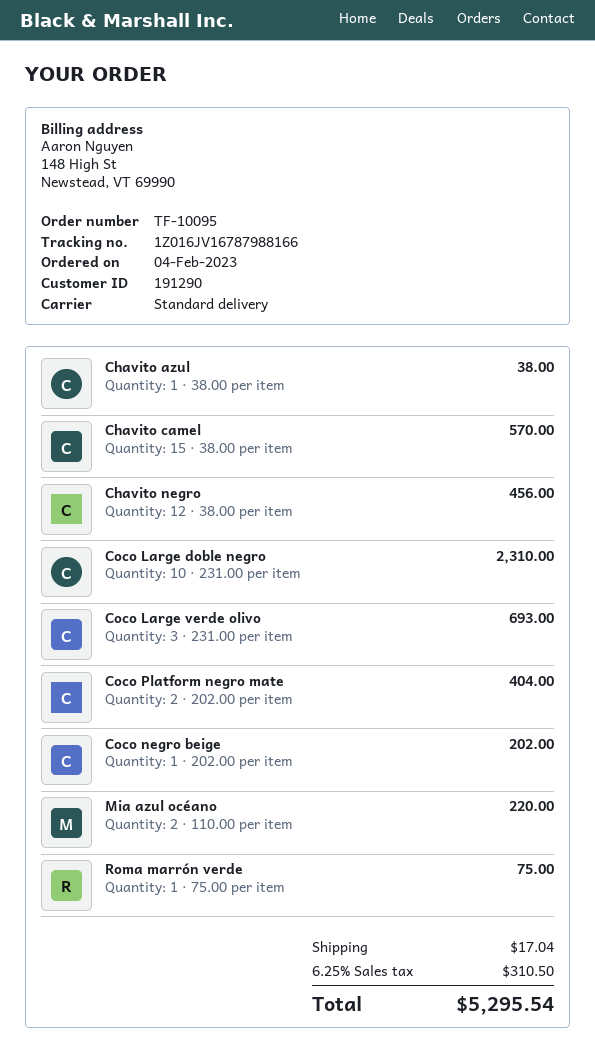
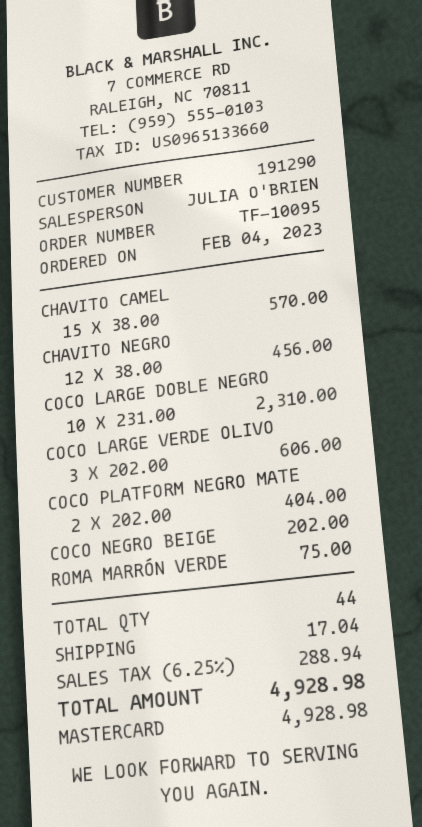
Chavito azul: 1 x 38.00 = 38.00 -> none
Coco Large verde olivo: 3 x 231.00 = 693.00 -> 3 x 202.00 = 606.00
Mia azul océano: 2 x 110.00 = 220.00 -> none
tax: 6.25% = 310.50 -> 6.25% = 288.94
total: 5295.54 -> 4928.98

